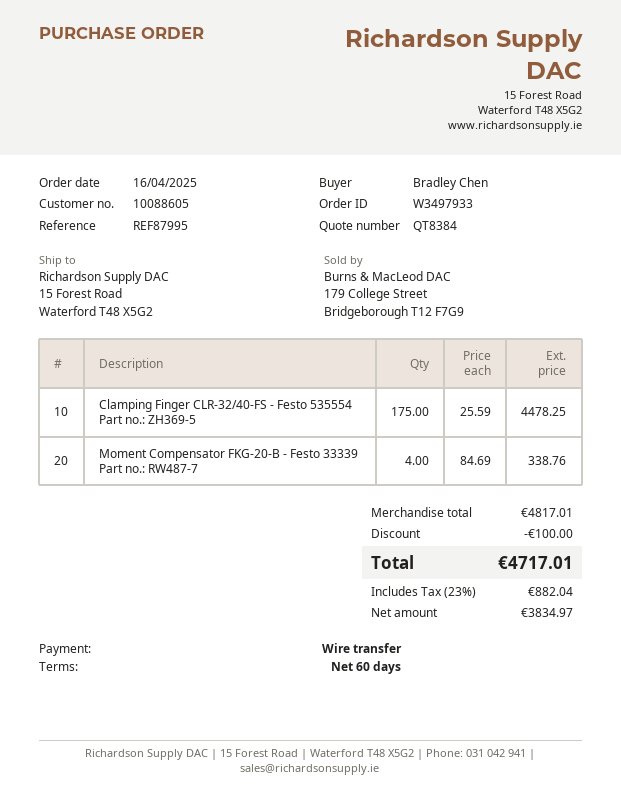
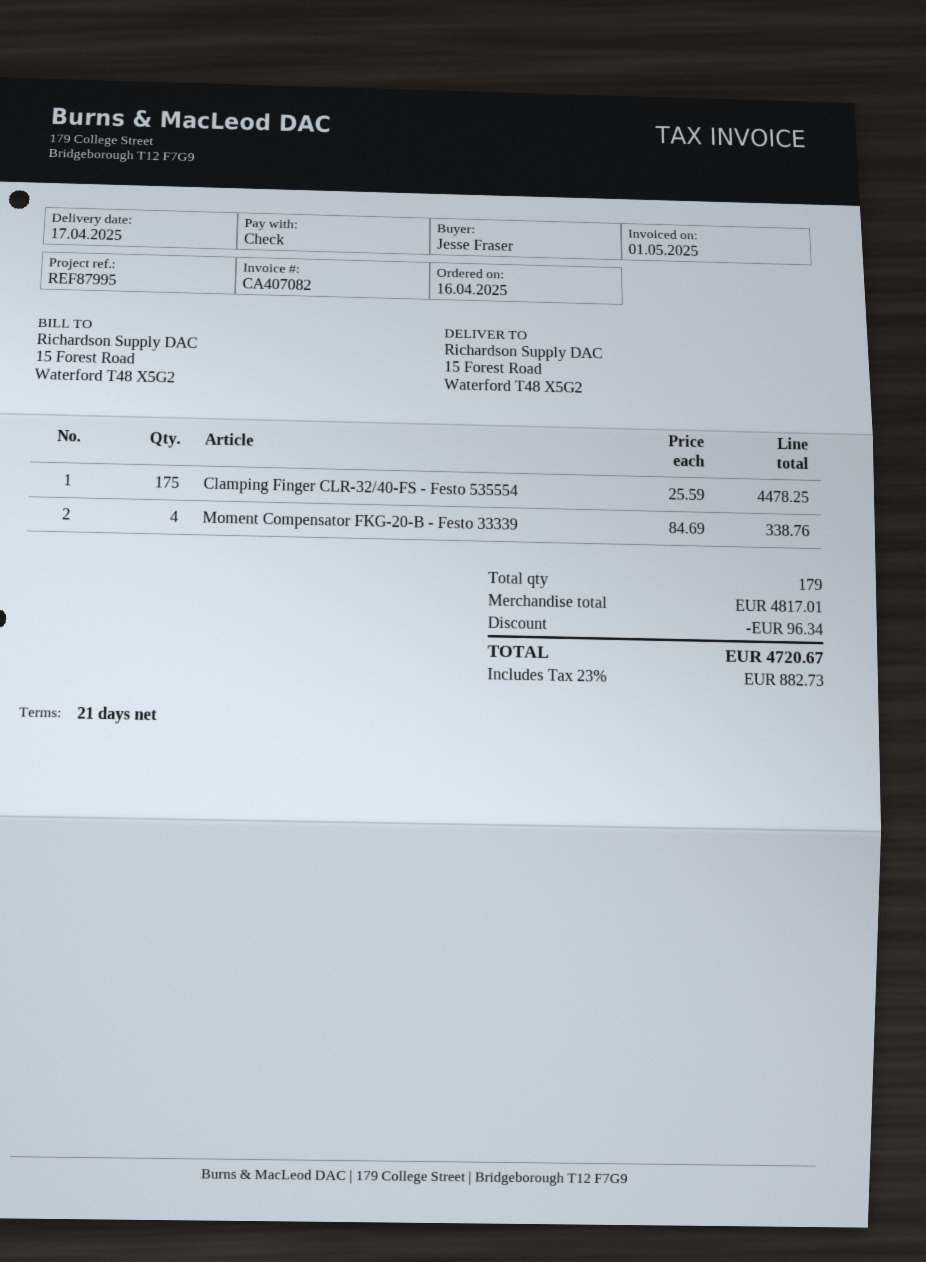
payment terms: 60 days -> 21 days
ordered by: Bradley Chen -> Jesse Fraser
payment method: bank transfer -> cheque
discount: 100.00 -> 96.34
tax: 23% = 882.04 -> 23% = 882.73
total: 4717.01 -> 4720.67

